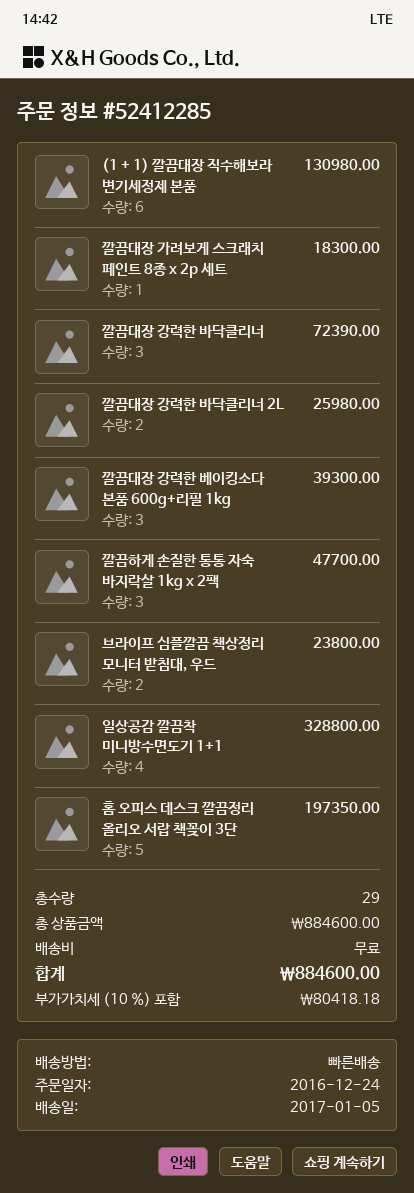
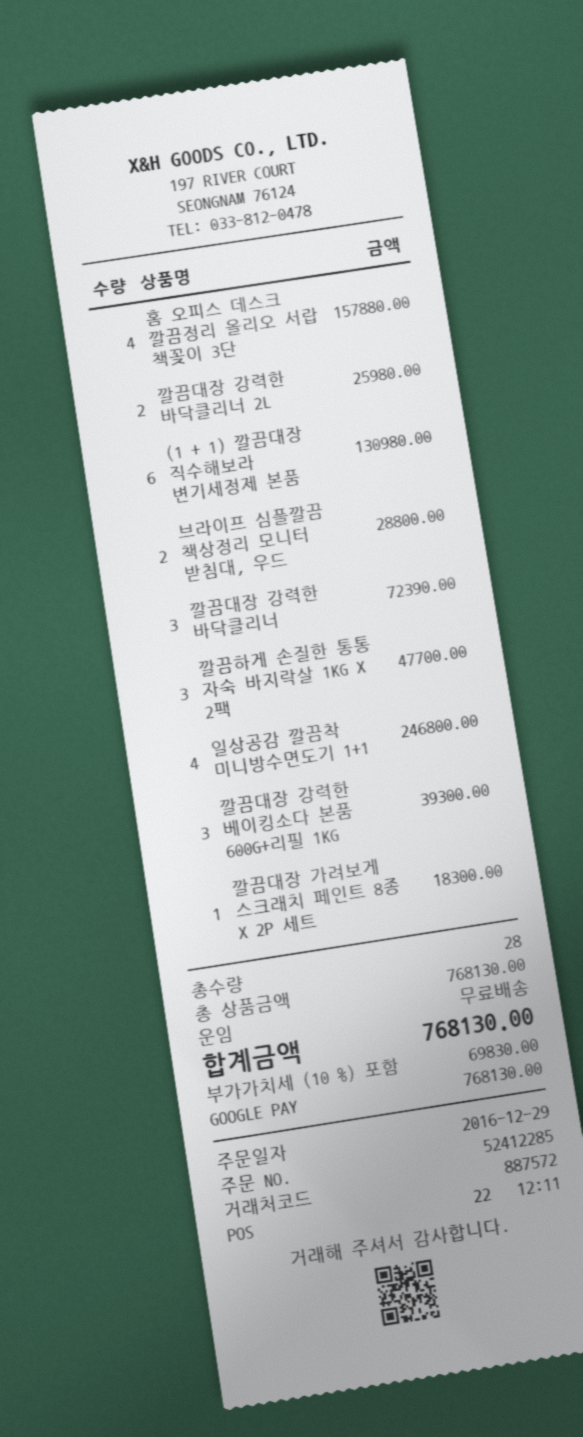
order date: 2016-12-24 -> 2016-12-29
브라이프 심플깔끔 책상정리 모니터 받침대, 우드: 2 for 23800.00 -> 2 for 28800.00
일상공감 깔끔착 미니방수면도기 1+1: 4 for 328800.00 -> 4 for 246800.00
홈 오피스 데스크 깔끔정리 올리오 서랍 책꽂이 3단: 5 for 197350.00 -> 4 for 157880.00
total quantity: 29 -> 28
subtotal: 884600.00 -> 768130.00
tax: 10% = 80418.18 -> 10% = 69830.00
total: 884600.00 -> 768130.00

